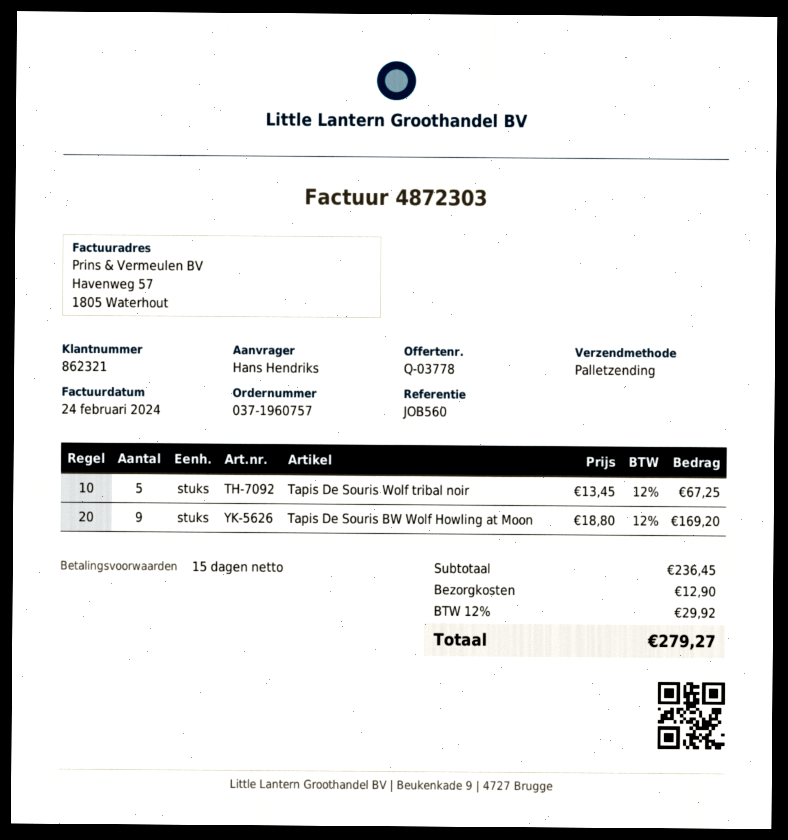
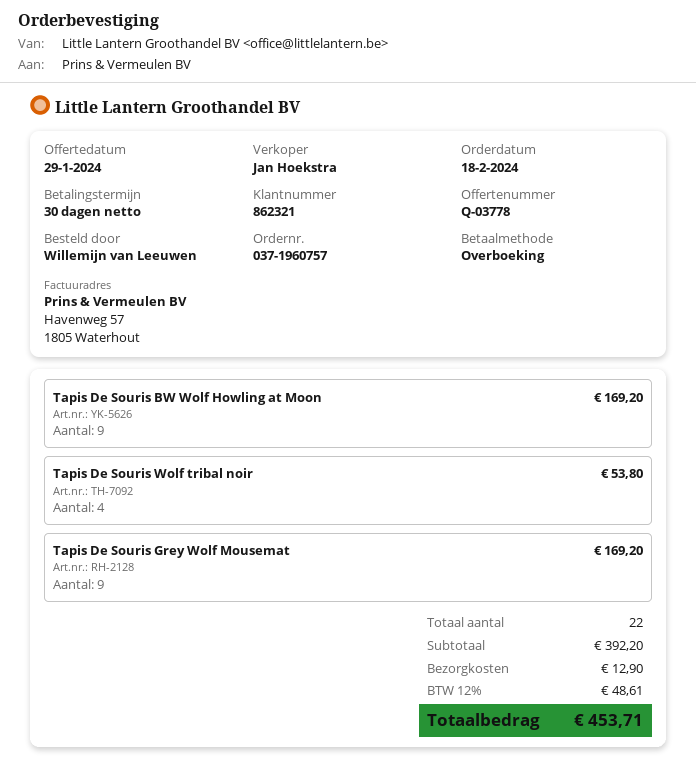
payment terms: 15 days -> 30 days
ordered by: Hans Hendriks -> Willemijn van Leeuwen
Tapis De Souris Wolf tribal noir: 5 for 67.25 -> 4 for 53.80
Tapis De Souris Grey Wolf Mousemat: none -> 9 for 169.20
subtotal: 236.45 -> 392.20
tax: 12% = 29.92 -> 12% = 48.61
total: 279.27 -> 453.71

